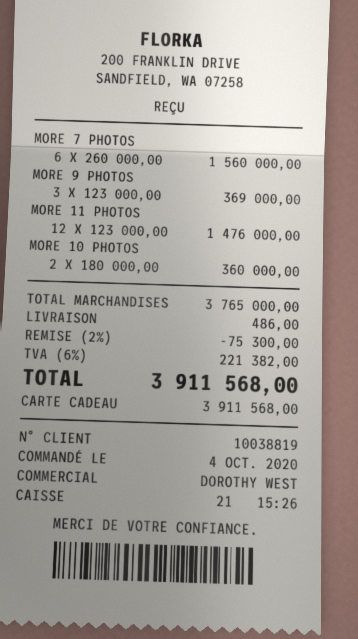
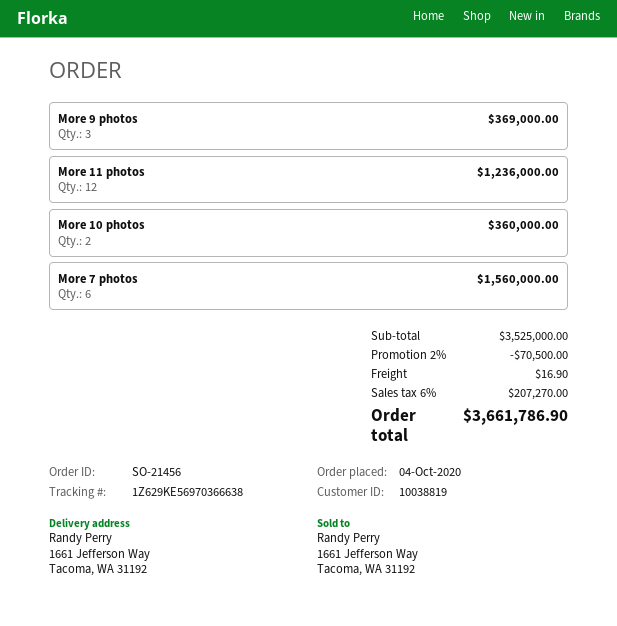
MORE 11 PHOTOS: 12 for 1476000.00 -> 12 for 1236000.00
subtotal: 3765000.00 -> 3525000.00
discount: 2% = 75300.00 -> 2% = 70500.00
shipping: 486.00 -> 16.90
tax: 6% = 221382.00 -> 6% = 207270.00
total: 3911568.00 -> 3661786.90

